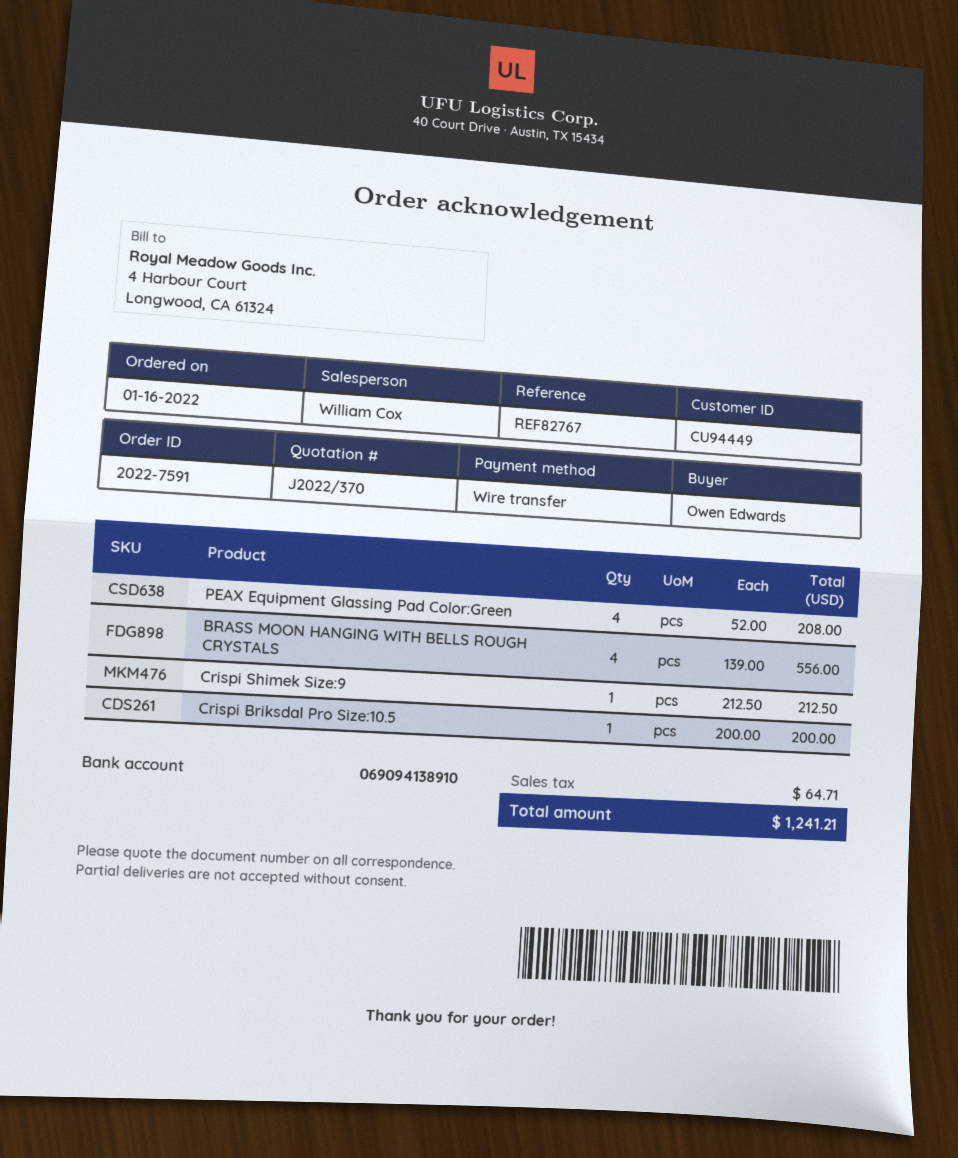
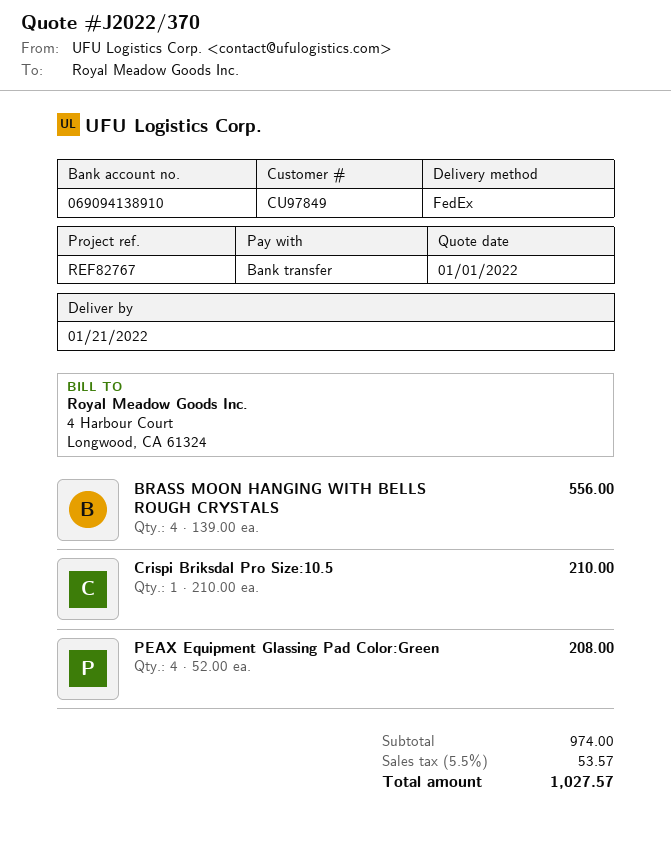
customer number: CU94449 -> CU97849
Crispi Shimek Size:9: 1 x 212.50 = 212.50 -> none
Crispi Briksdal Pro Size:10.5: 1 x 200.00 = 200.00 -> 1 x 210.00 = 210.00
tax: 64.71 -> 53.57
total: 1241.21 -> 1027.57

